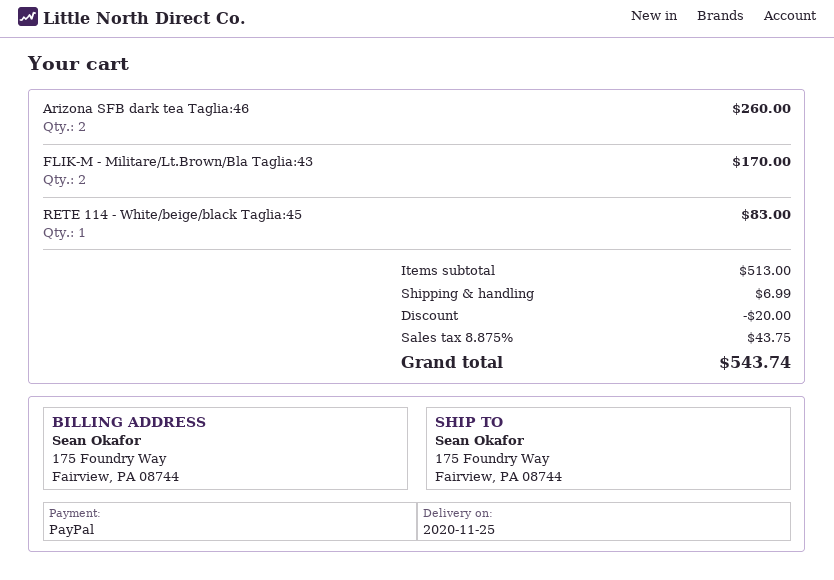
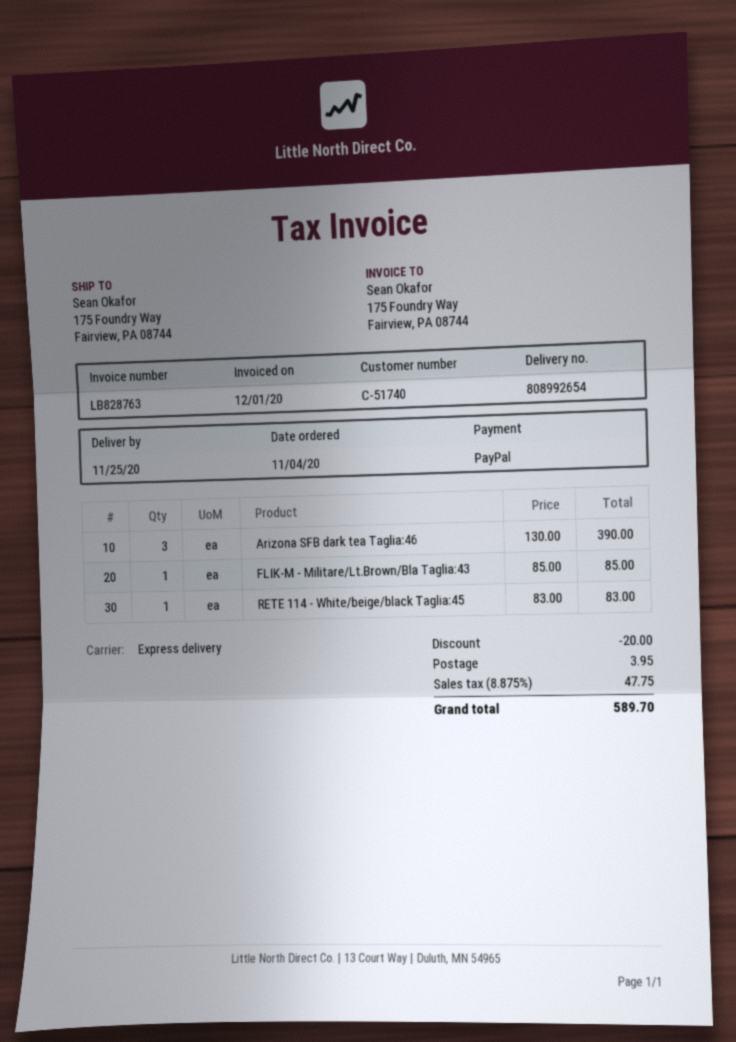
Arizona SFB dark tea Taglia:46: 2 for 260.00 -> 3 for 390.00
FLIK-M - Militare/Lt.Brown/Bla Taglia:43: 2 for 170.00 -> 1 for 85.00
shipping: 6.99 -> 3.95
tax: 8.875% = 43.75 -> 8.875% = 47.75
total: 543.74 -> 589.70

